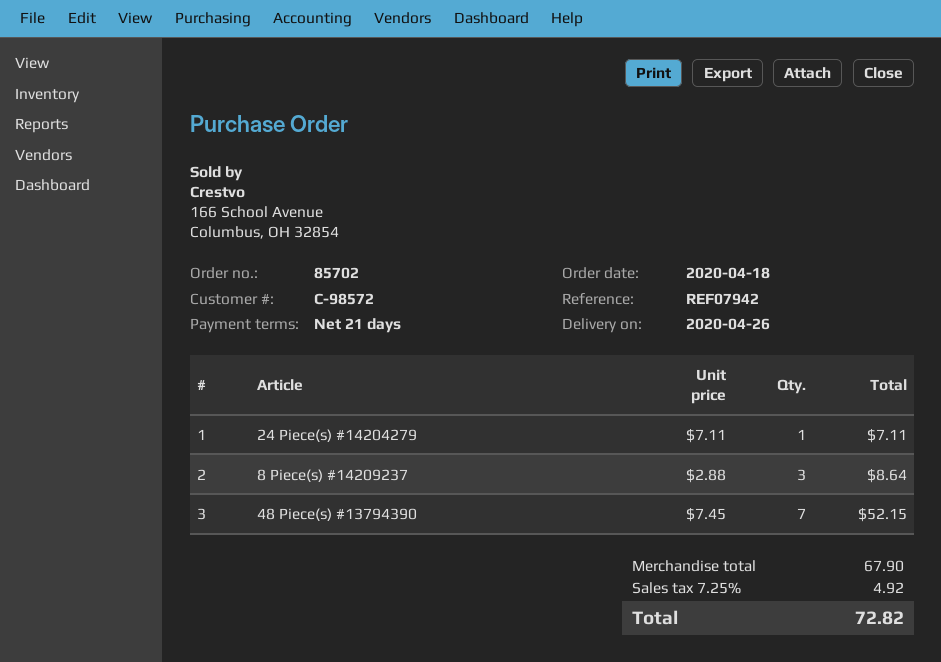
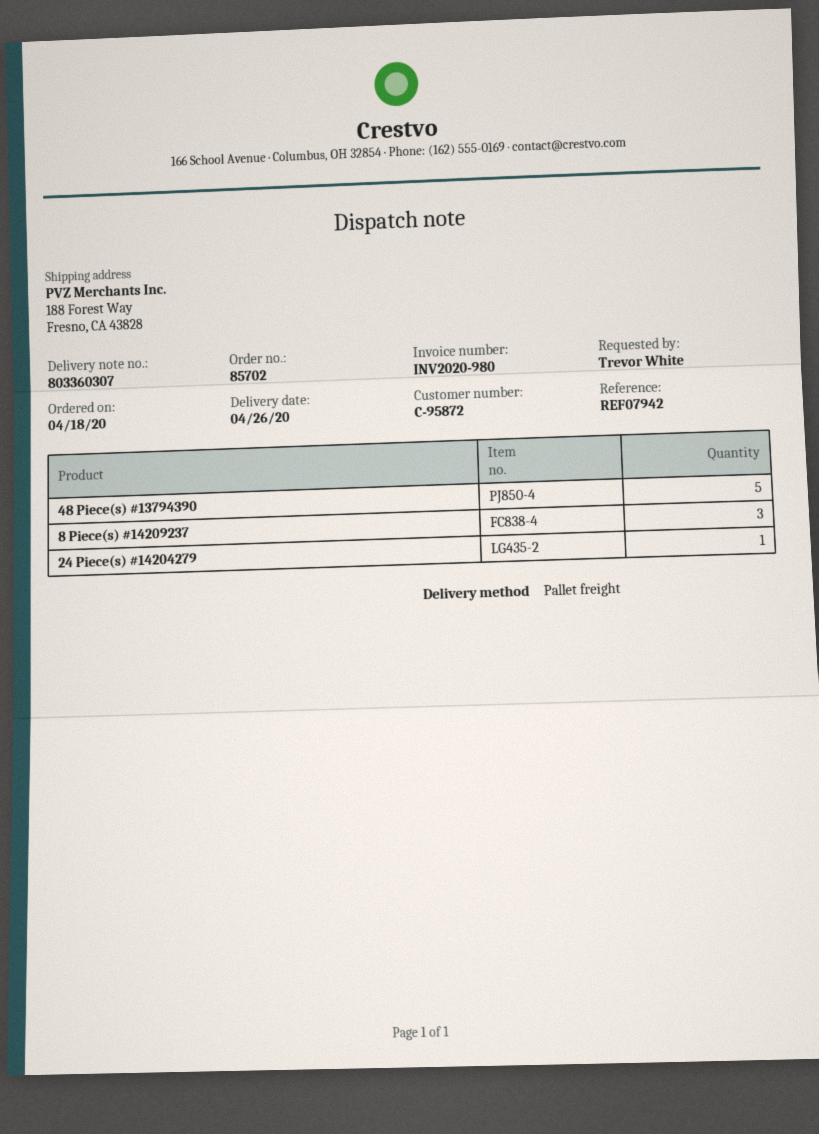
customer number: C-98572 -> C-95872
48 Piece(s) #13794390: 7 -> 5

